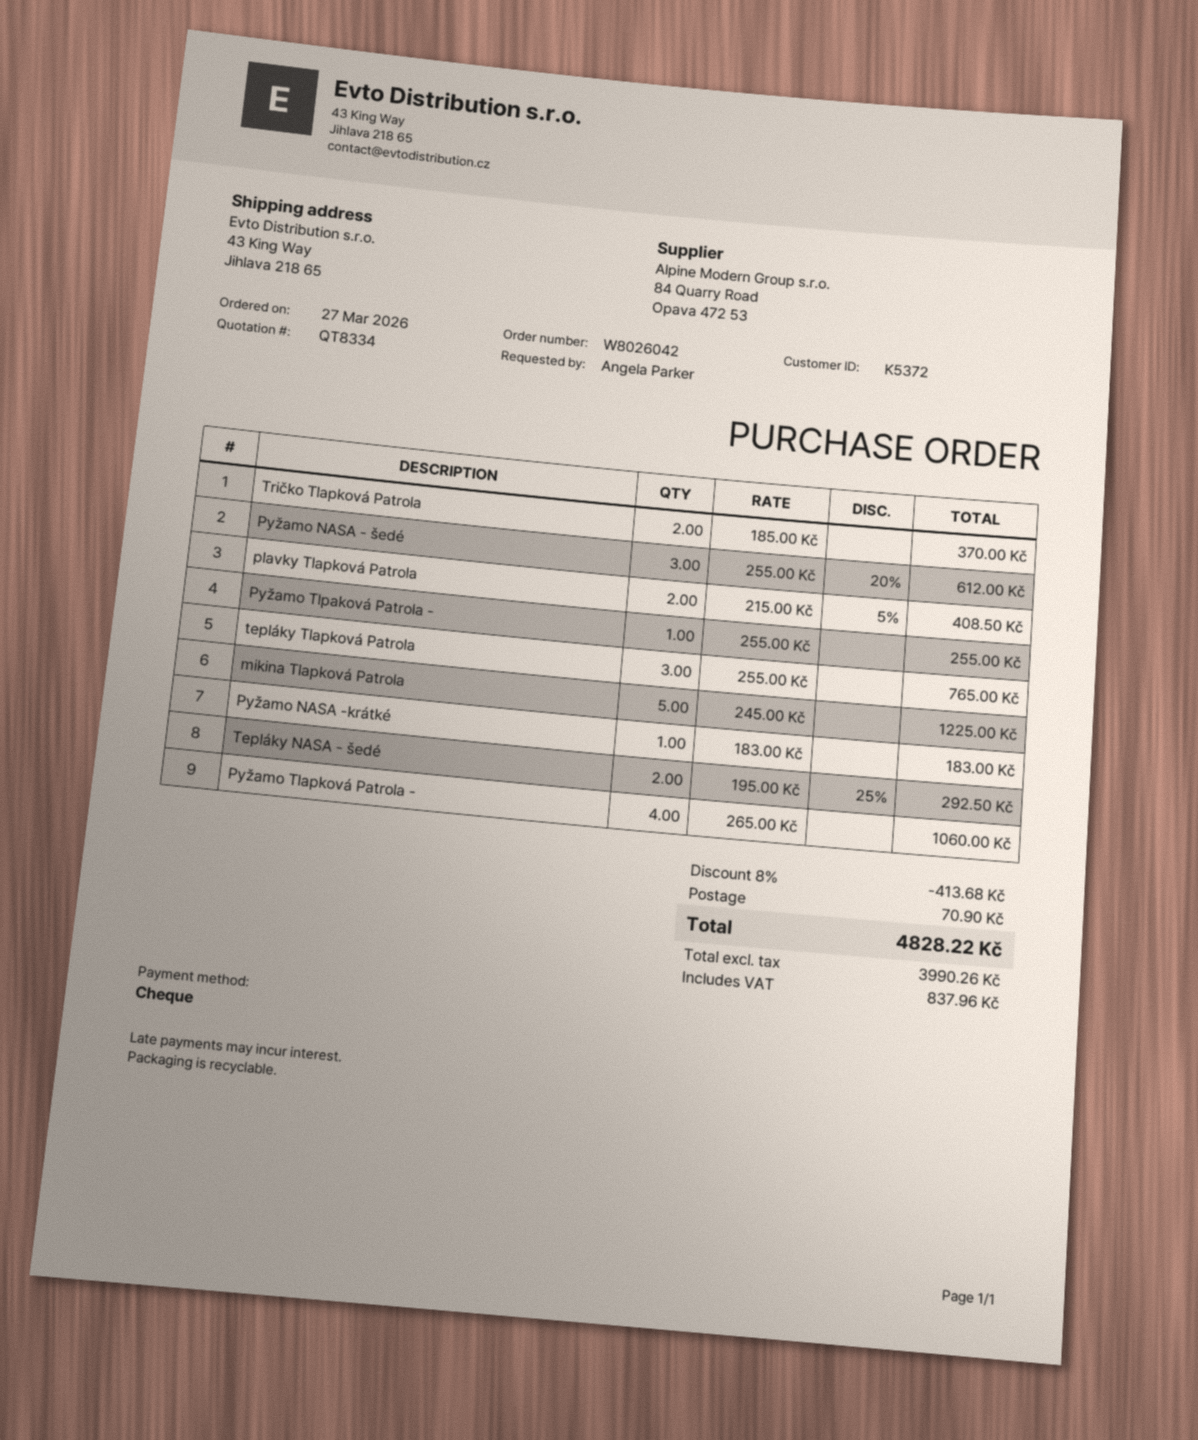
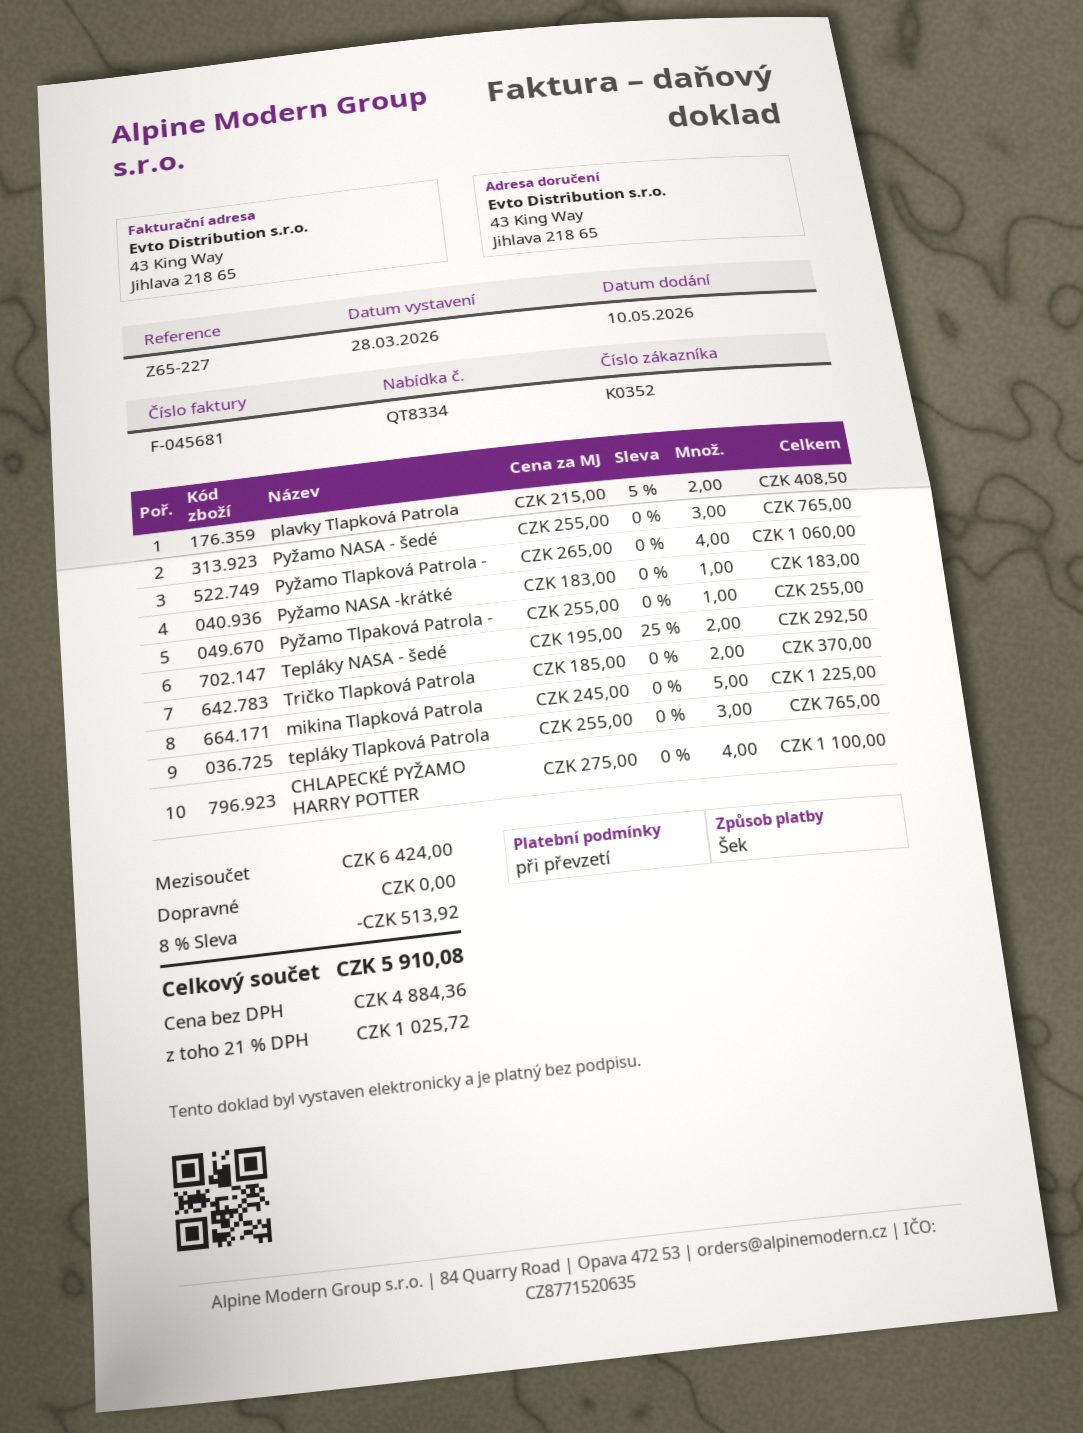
customer number: K5372 -> K0352
Pyžamo NASA - šedé: 3 x 255.00 - 20% = 612.00 -> 3 x 255.00 = 765.00
CHLAPECKÉ PYŽAMO HARRY POTTER: none -> 4 x 275.00 = 1100.00
discount: 8% = 413.68 -> 8% = 513.92
shipping: 70.90 -> 0.00
net: 3990.26 -> 4884.36
tax: 837.96 -> 1025.72
total: 4828.22 -> 5910.08

